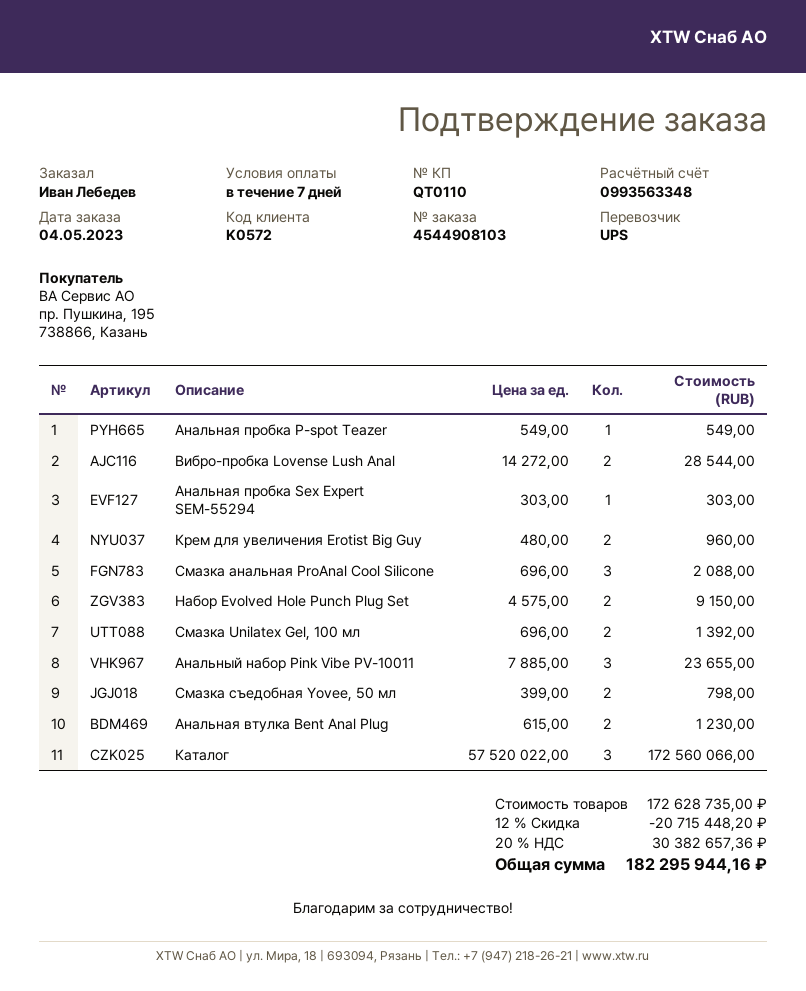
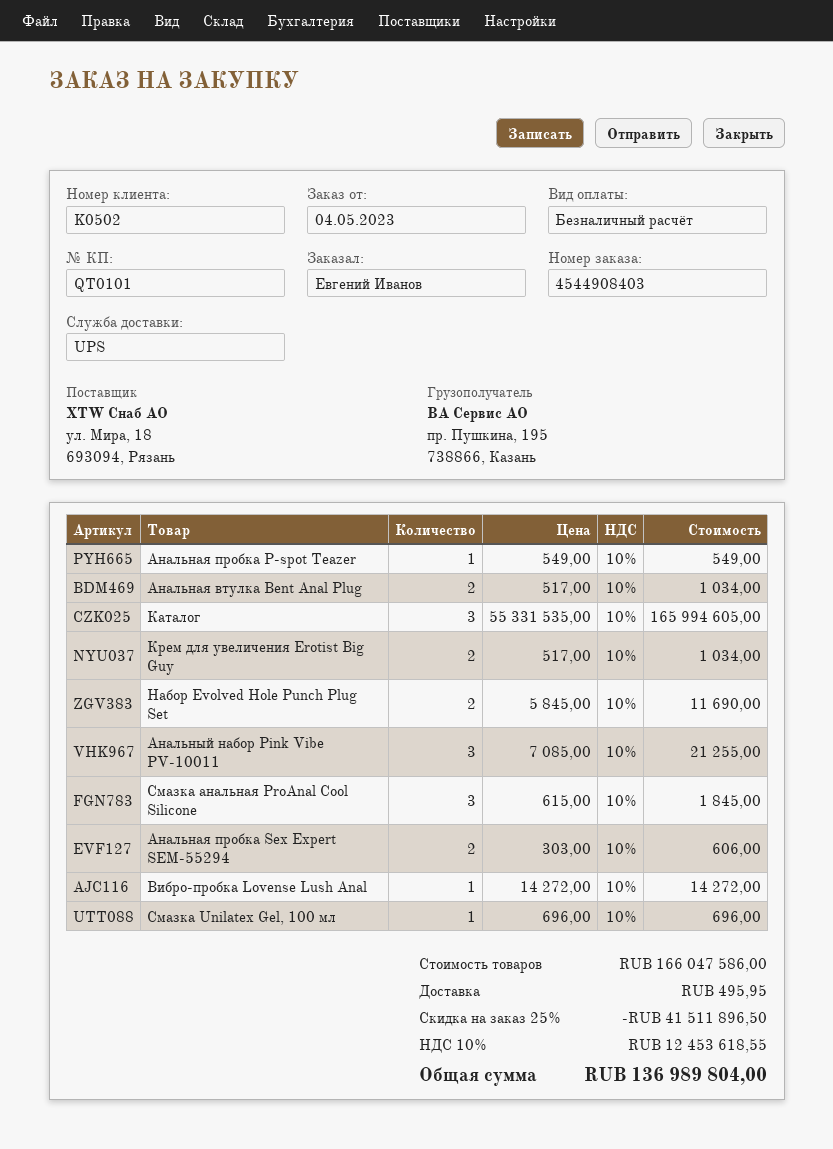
quote number: QT0110 -> QT0101
order number: 4544908103 -> 4544908403
customer number: K0572 -> K0502
ordered by: Иван Лебедев -> Евгений Иванов
Вибро-пробка Lovense Lush Anal: 2 x 14272.00 = 28544.00 -> 1 x 14272.00 = 14272.00
Анальная пробка Sex Expert SEM-55294: 1 x 303.00 = 303.00 -> 2 x 303.00 = 606.00
Крем для увеличения Erotist Big Guy: 2 x 480.00 = 960.00 -> 2 x 517.00 = 1034.00
Смазка анальная ProAnal Cool Silicone: 3 x 696.00 = 2088.00 -> 3 x 615.00 = 1845.00
Набор Evolved Hole Punch Plug Set: 2 x 4575.00 = 9150.00 -> 2 x 5845.00 = 11690.00
Смазка Unilatex Gel, 100 мл: 2 x 696.00 = 1392.00 -> 1 x 696.00 = 696.00
Анальный набор Pink Vibe PV-10011: 3 x 7885.00 = 23655.00 -> 3 x 7085.00 = 21255.00
Смазка съедобная Yovee, 50 мл: 2 x 399.00 = 798.00 -> none
Анальная втулка Bent Anal Plug: 2 x 615.00 = 1230.00 -> 2 x 517.00 = 1034.00
Каталог: 3 x 57520022.00 = 172560066.00 -> 3 x 55331535.00 = 165994605.00
subtotal: 172628735.00 -> 166047586.00
discount: 12% = 20715448.20 -> 25% = 41511896.50
shipping: none -> 495.95
tax: 20% = 30382657.36 -> 10% = 12453618.55
total: 182295944.16 -> 136989804.00

